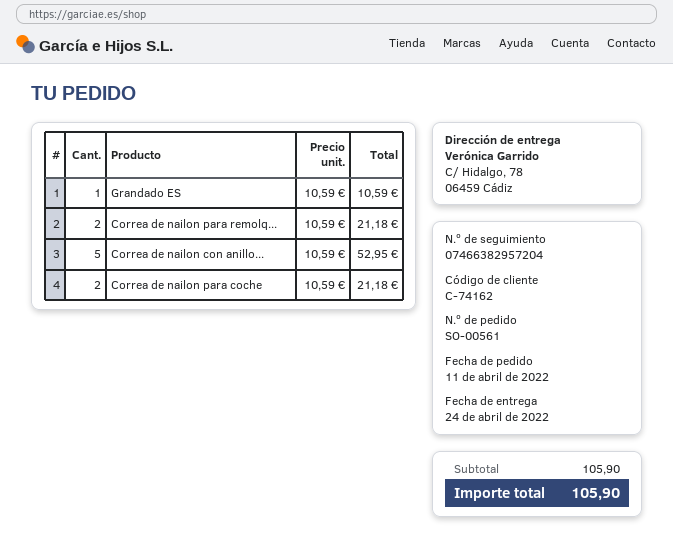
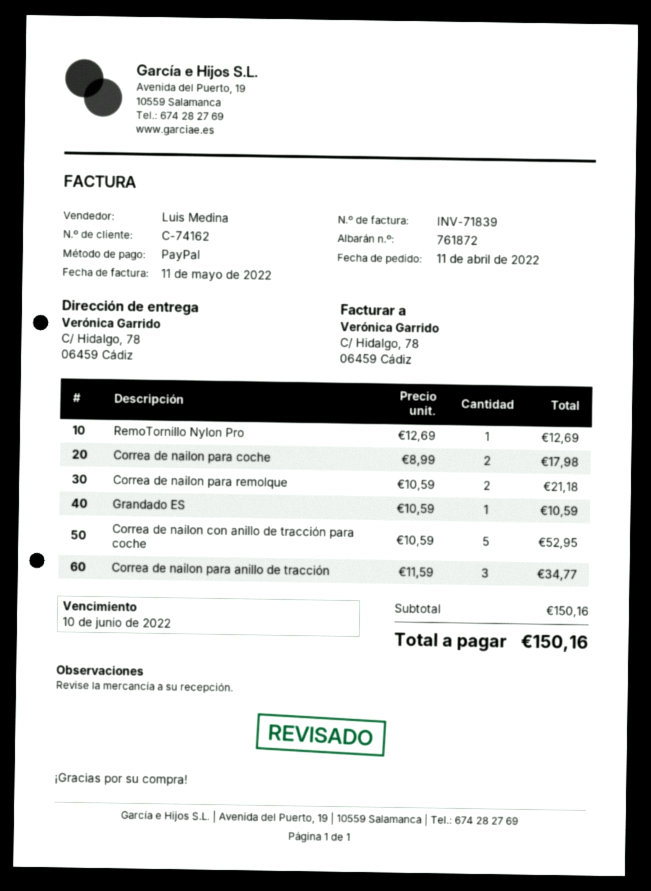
Correa de nailon para coche: 2 x 10.59 = 21.18 -> 2 x 8.99 = 17.98
RemoTornillo Nylon Pro: none -> 1 x 12.69 = 12.69
Correa de nailon para anillo de tracción: none -> 3 x 11.59 = 34.77
subtotal: 105.90 -> 150.16
total: 105.90 -> 150.16

